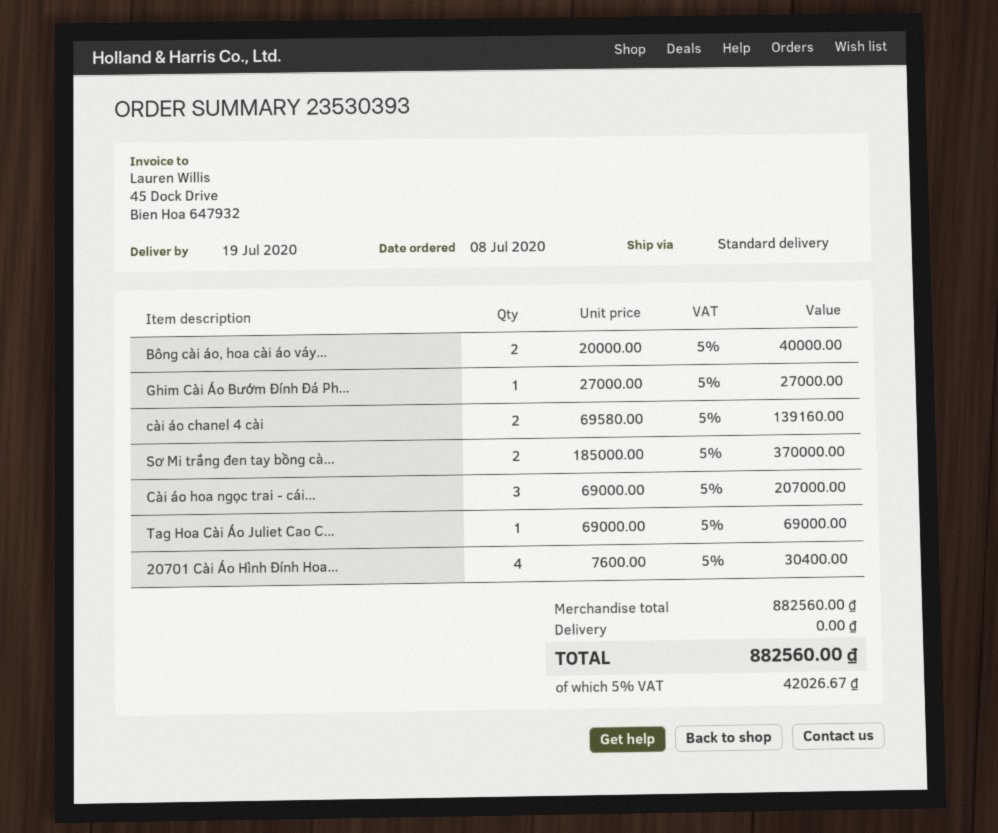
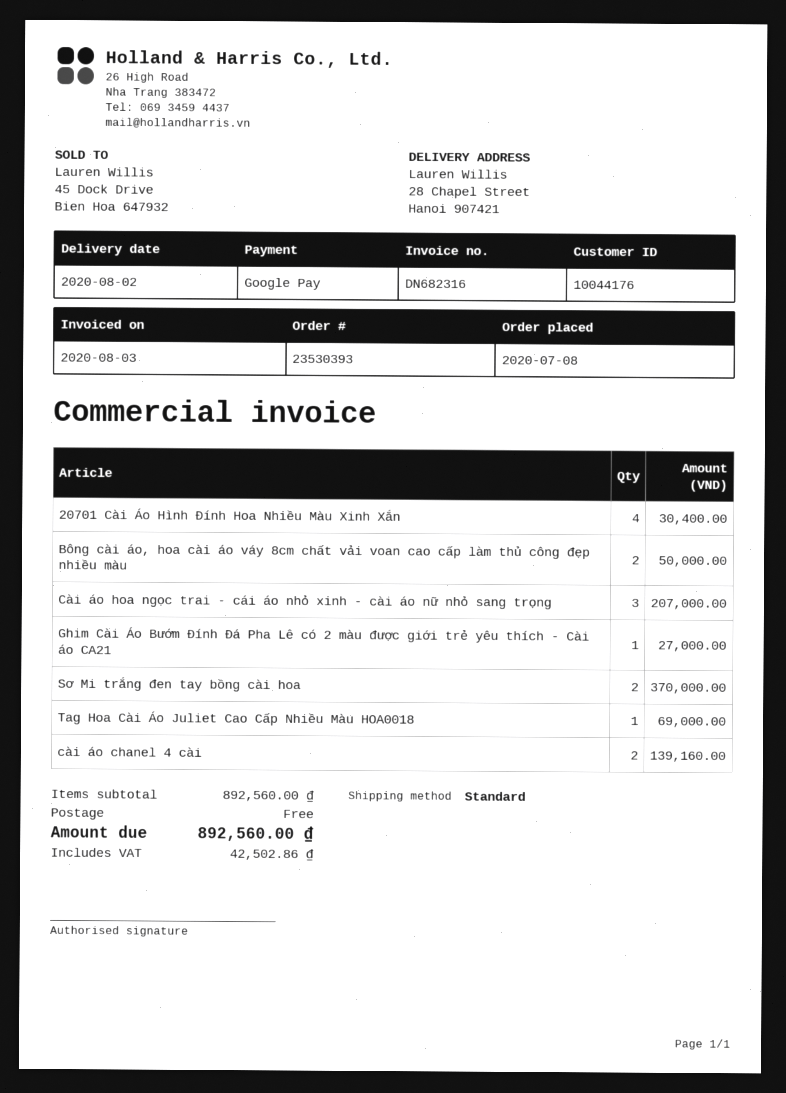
delivery date: 2020-07-19 -> 2020-08-02
Bông cài áo, hoa cài áo váy...: 2 for 40000.00 -> 2 for 50000.00
subtotal: 882560.00 -> 892560.00
tax: 42026.67 -> 42502.86
total: 882560.00 -> 892560.00

